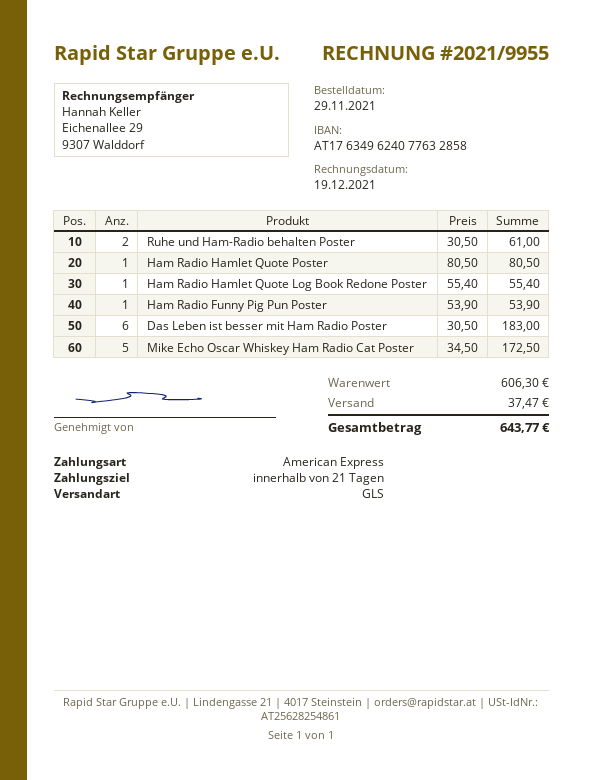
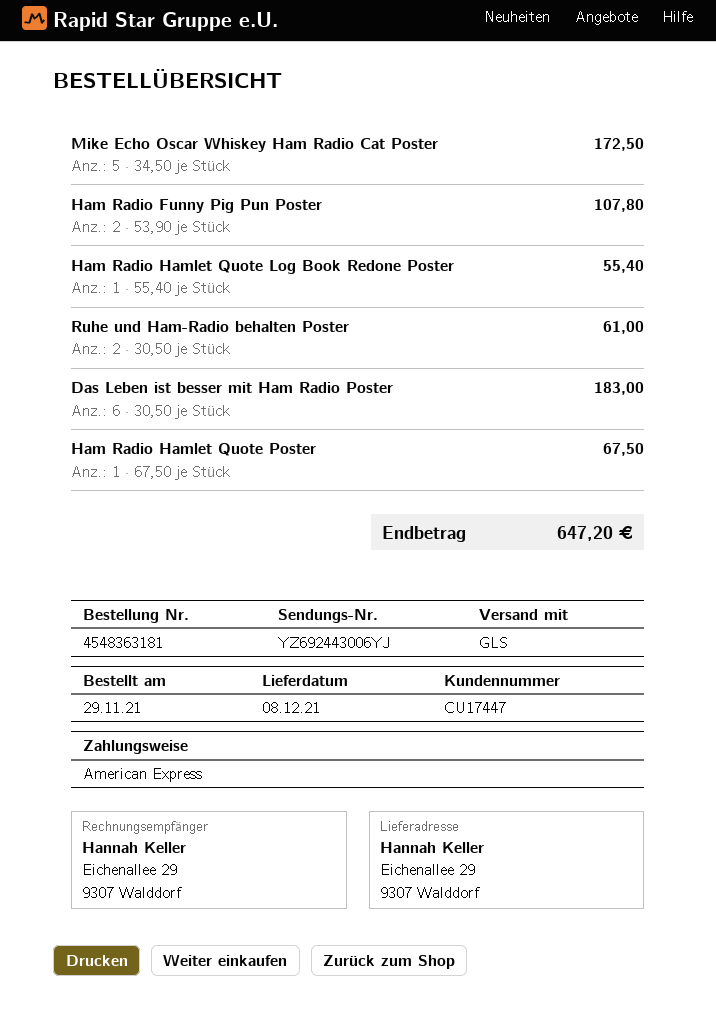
Ham Radio Hamlet Quote Poster: 1 x 80.50 = 80.50 -> 1 x 67.50 = 67.50
Ham Radio Funny Pig Pun Poster: 1 x 53.90 = 53.90 -> 2 x 53.90 = 107.80
shipping: 37.47 -> none
total: 643.77 -> 647.20

